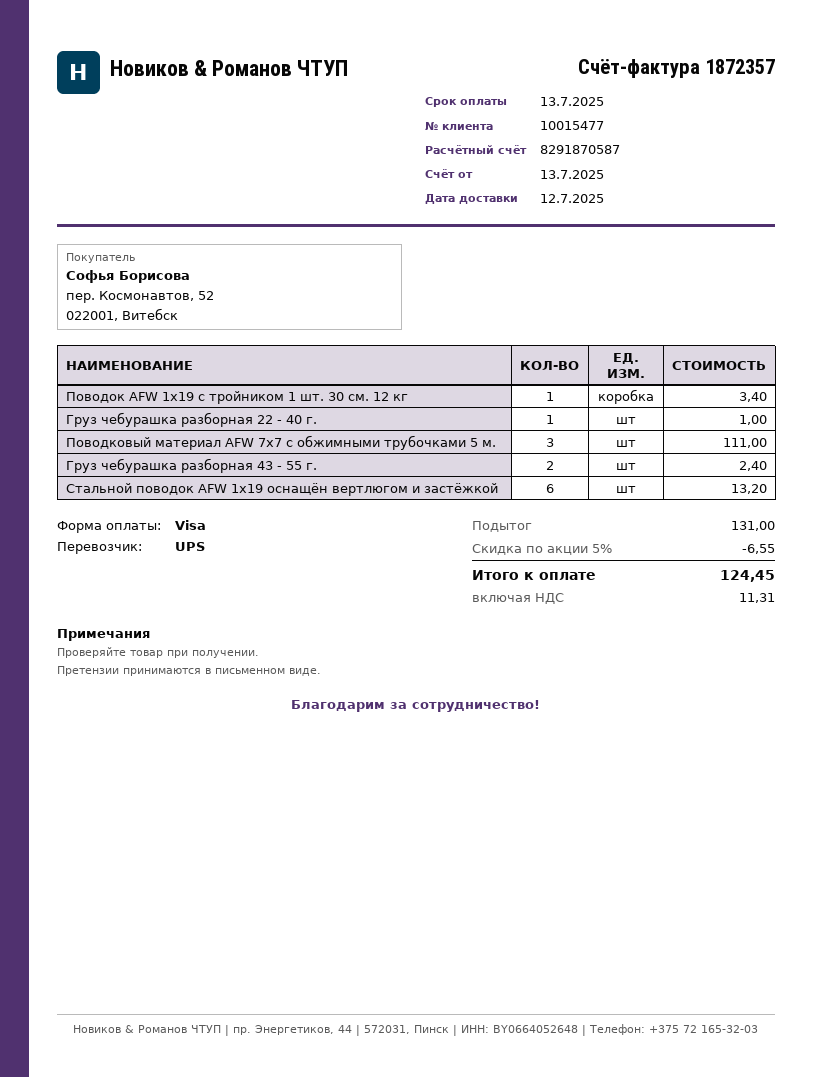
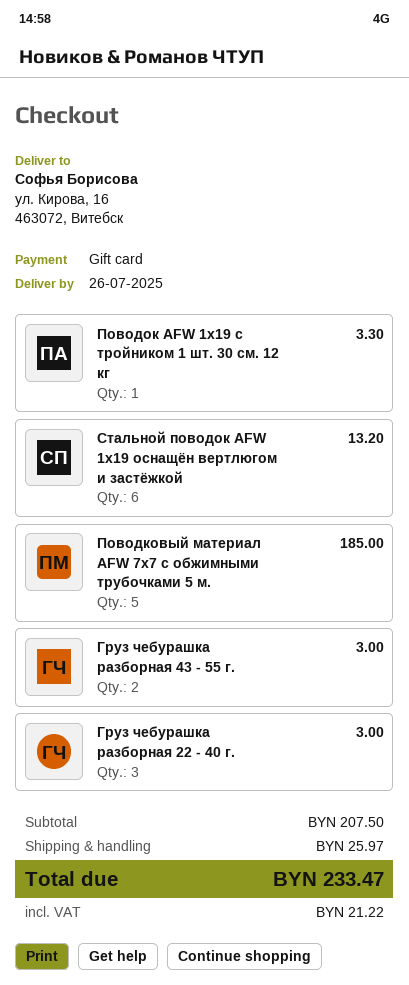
delivery date: 2025-07-12 -> 2025-07-26
payment method: Visa -> gift card
Поводок AFW 1x19 с тройником 1 шт. 30 см. 12 кг: 1 for 3.40 -> 1 for 3.30
Груз чебурашка разборная 22 - 40 г.: 1 for 1.00 -> 3 for 3.00
Поводковый материал AFW 7x7 с обжимными трубочками 5 м.: 3 for 111.00 -> 5 for 185.00
Груз чебурашка разборная 43 - 55 г.: 2 for 2.40 -> 2 for 3.00
subtotal: 131.00 -> 207.50
discount: 5% = 6.55 -> none
shipping: none -> 25.97
tax: 11.31 -> 21.22
total: 124.45 -> 233.47

